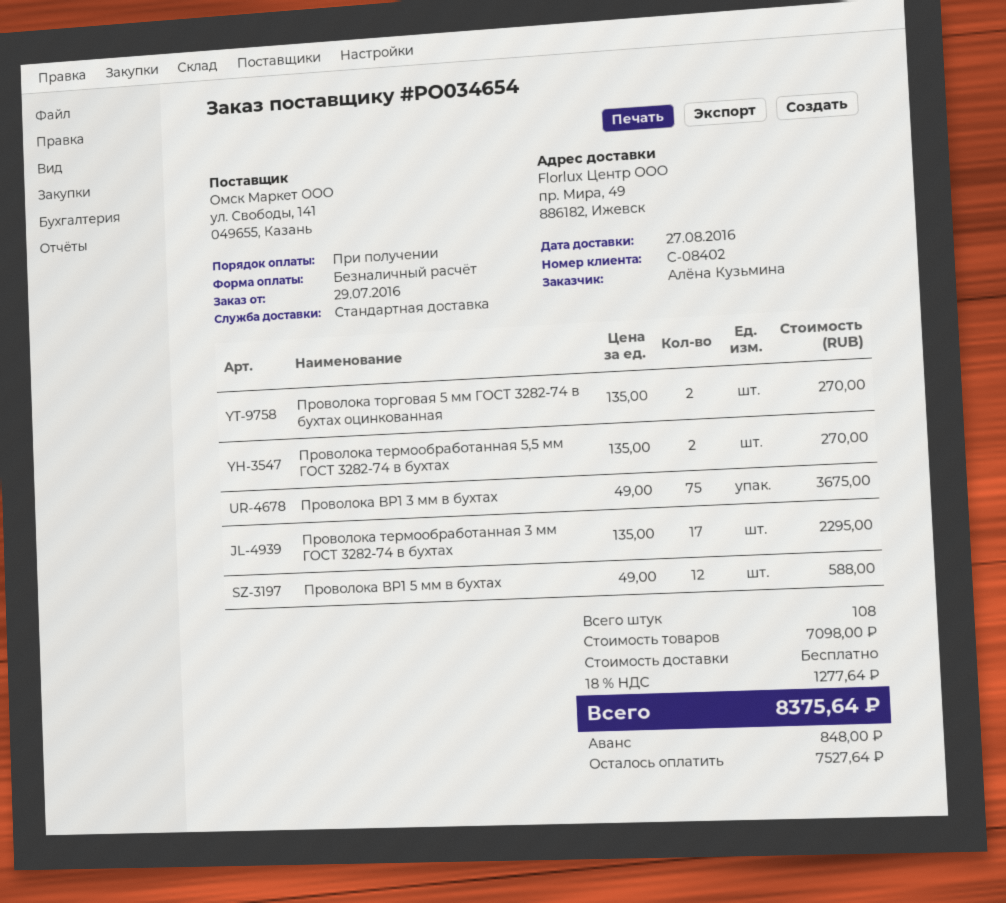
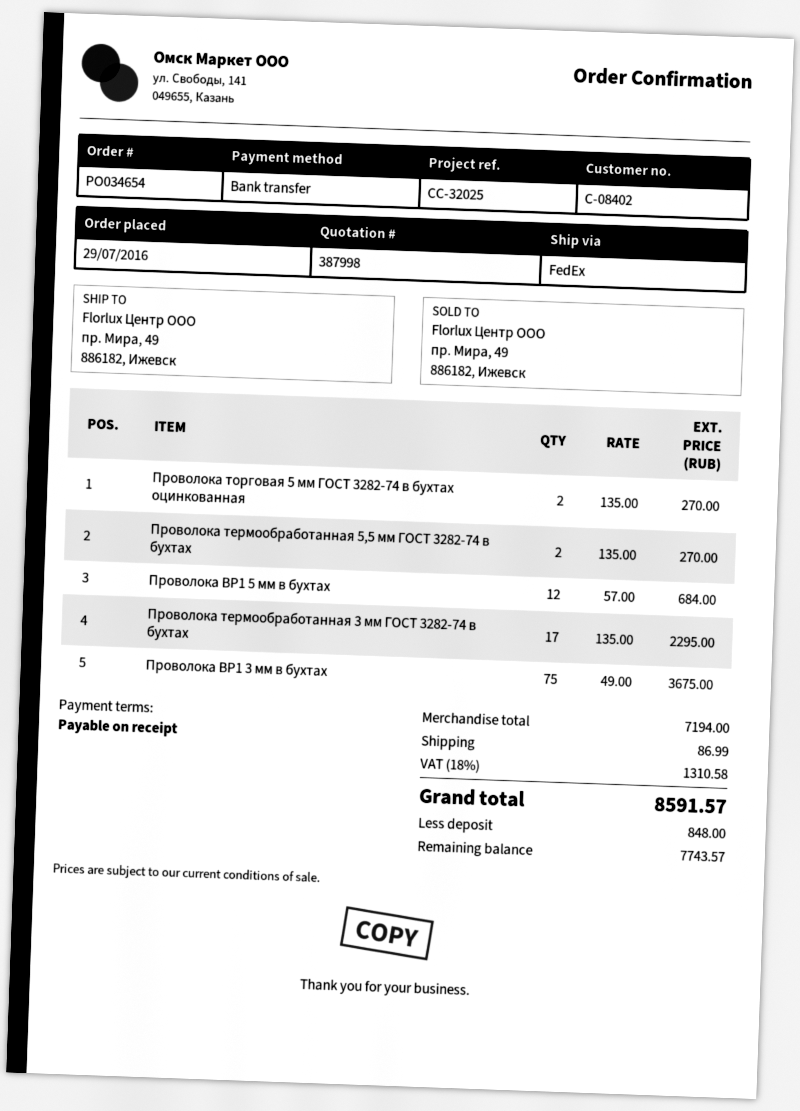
shipping method: standard -> FedEx
Проволока ВР1 5 мм в бухтах: 12 x 49.00 = 588.00 -> 12 x 57.00 = 684.00
subtotal: 7098.00 -> 7194.00
shipping: 0.00 -> 86.99
tax: 18% = 1277.64 -> 18% = 1310.58
total: 8375.64 -> 8591.57
balance: 7527.64 -> 7743.57

